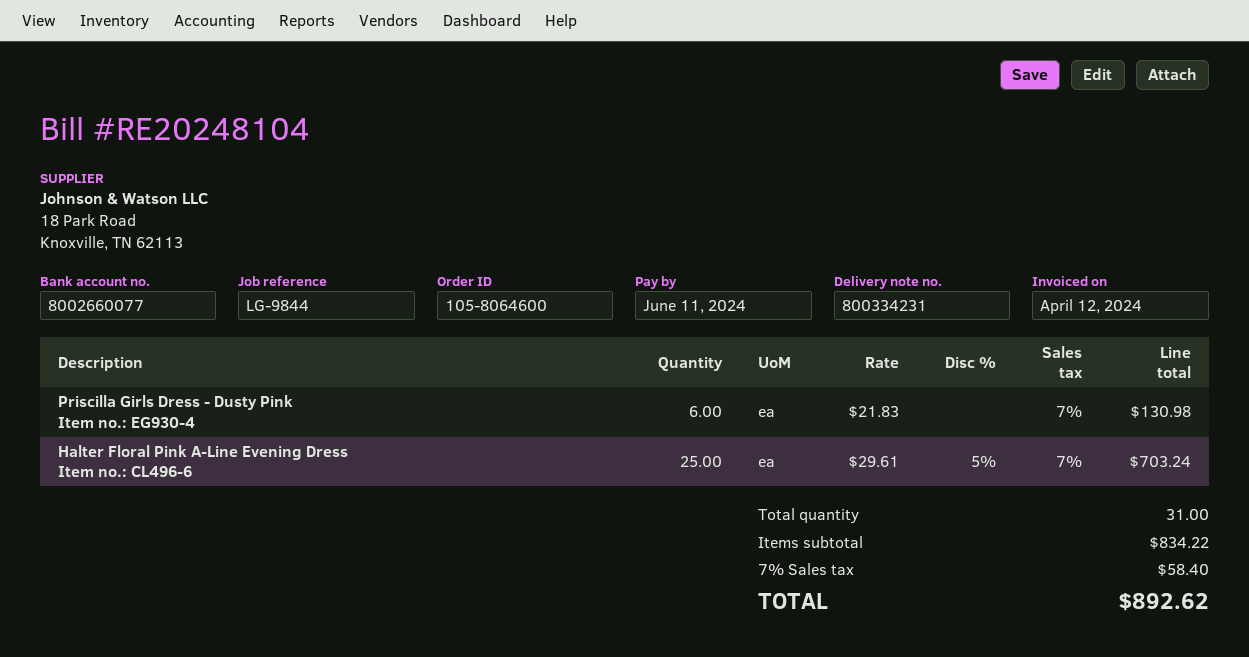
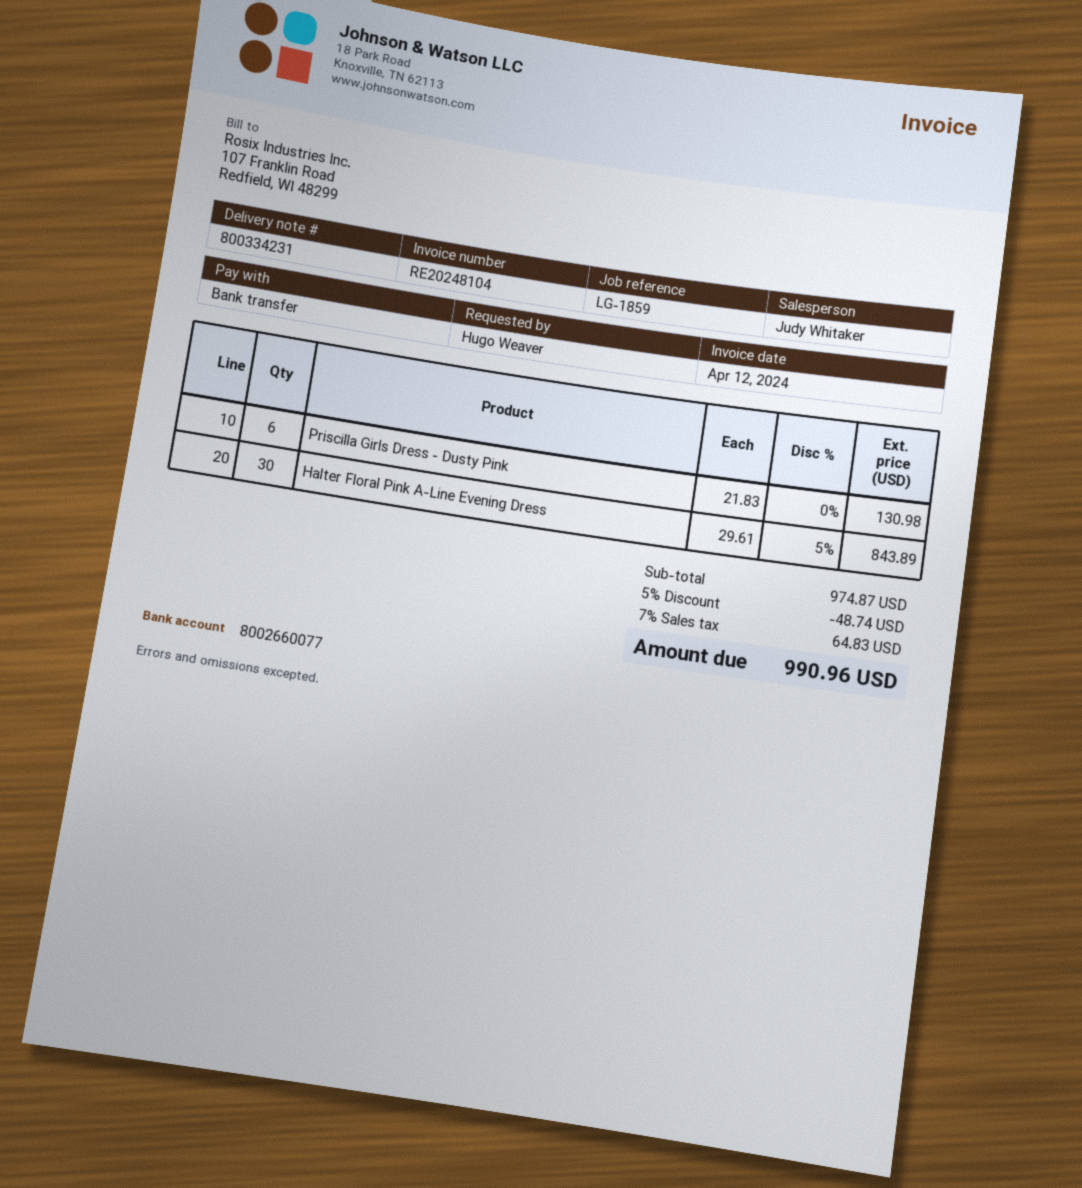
reference: LG-9844 -> LG-1859
Halter Floral Pink A-Line Evening Dress: 25 x 29.61 - 5% = 703.24 -> 30 x 29.61 - 5% = 843.89
subtotal: 834.22 -> 974.87
discount: none -> 5% = 48.74
tax: 7% = 58.40 -> 7% = 64.83
total: 892.62 -> 990.96

